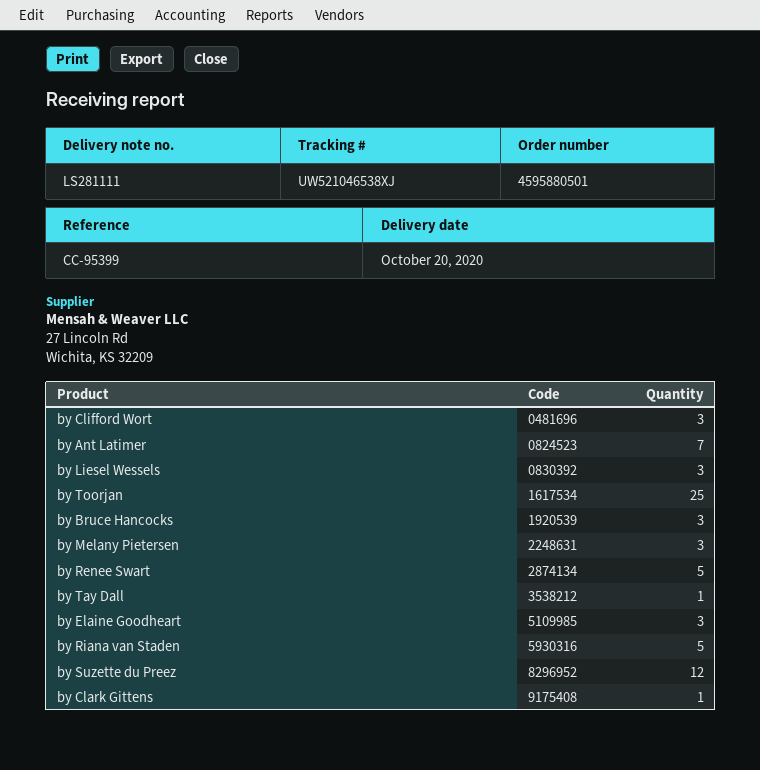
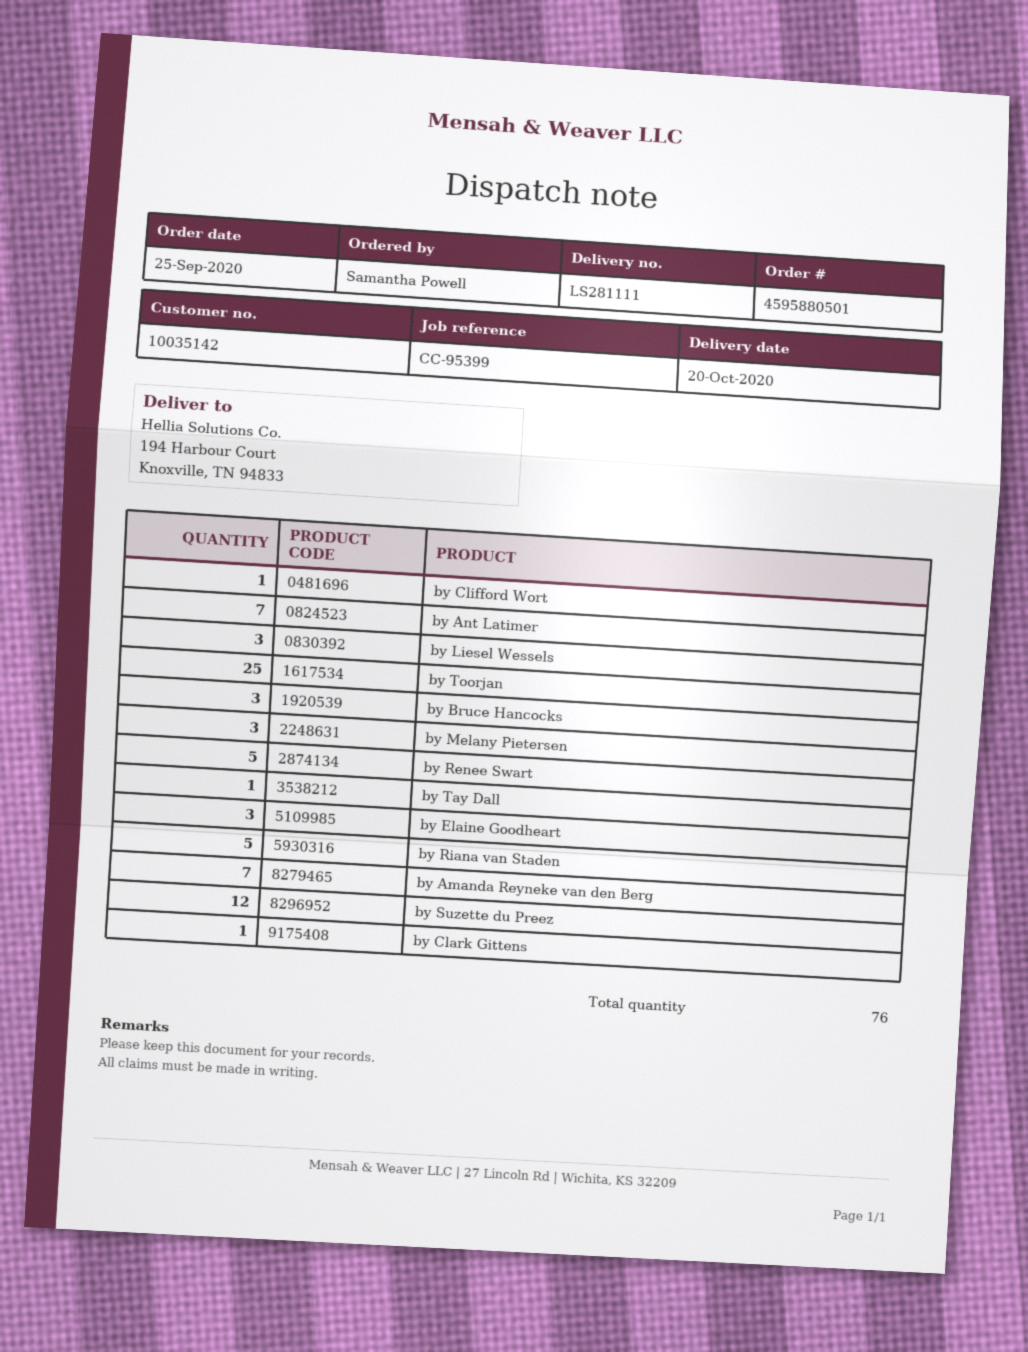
by Clifford Wort: 3 -> 1
by Amanda Reyneke van den Berg: none -> 7

